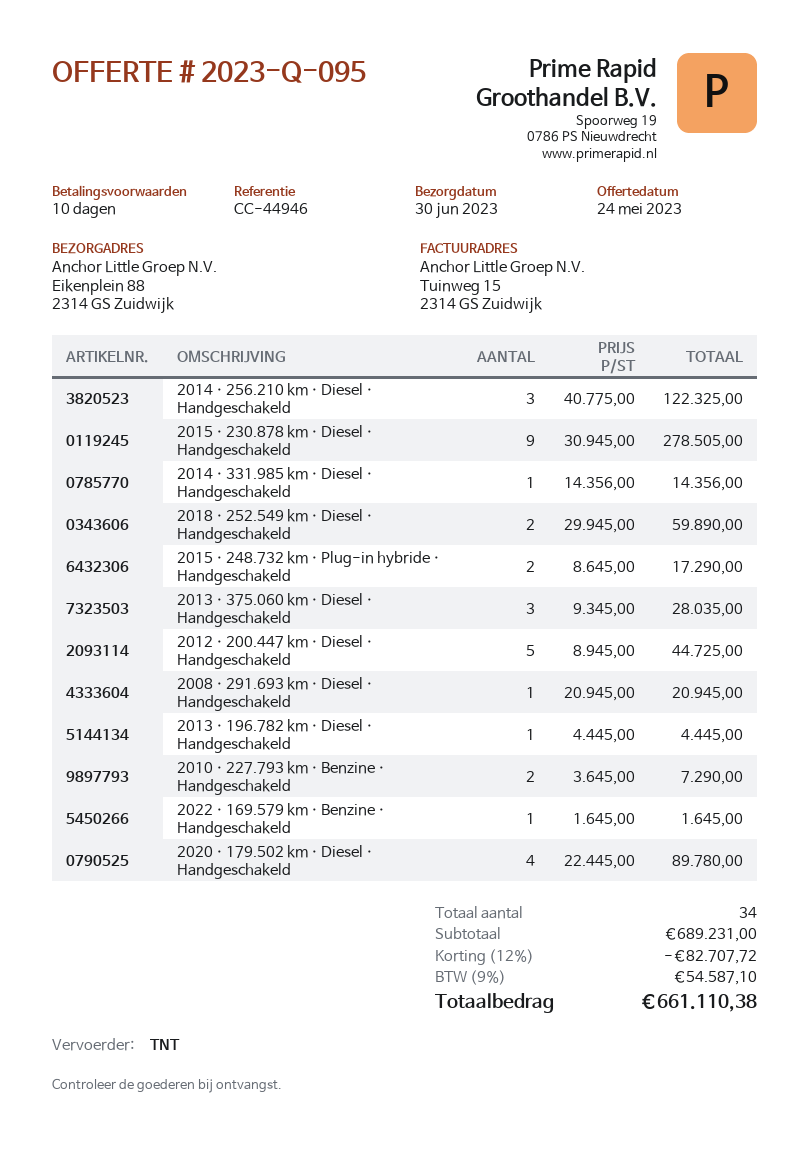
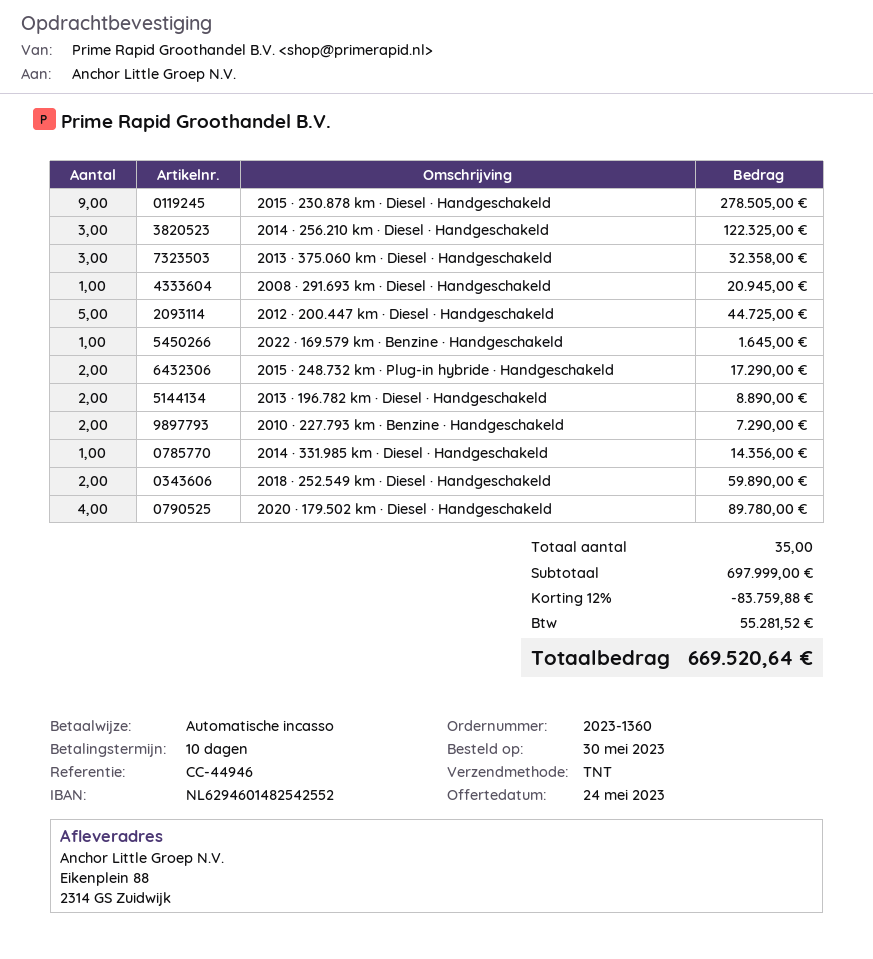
2013 · 375.060 km · Diesel · Handgeschakeld: 3 for 28035.00 -> 3 for 32358.00
2013 · 196.782 km · Diesel · Handgeschakeld: 1 for 4445.00 -> 2 for 8890.00
total quantity: 34 -> 35
subtotal: 689231.00 -> 697999.00
discount: 12% = 82707.72 -> 12% = 83759.88
tax: 54587.10 -> 55281.52
total: 661110.38 -> 669520.64

